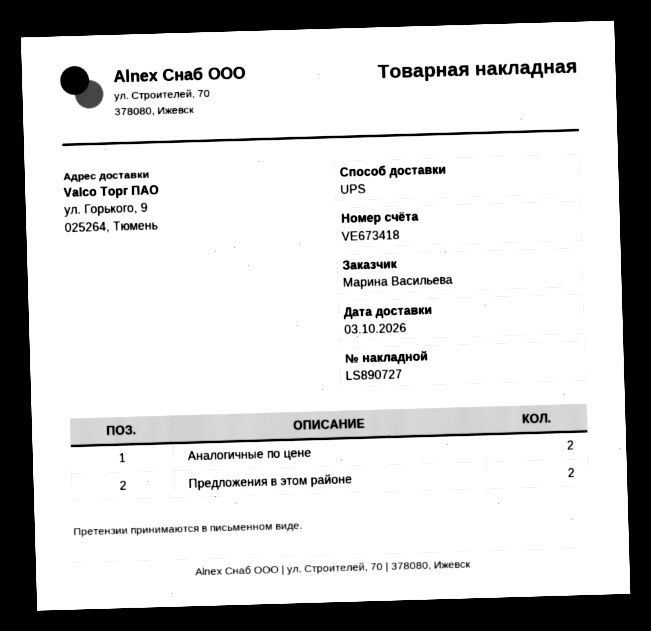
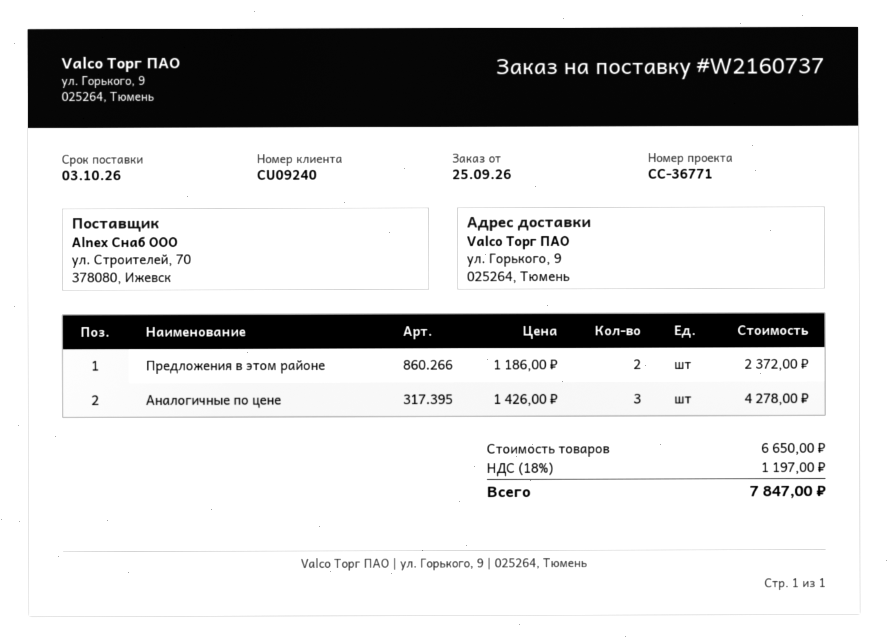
Аналогичные по цене: 2 -> 3

